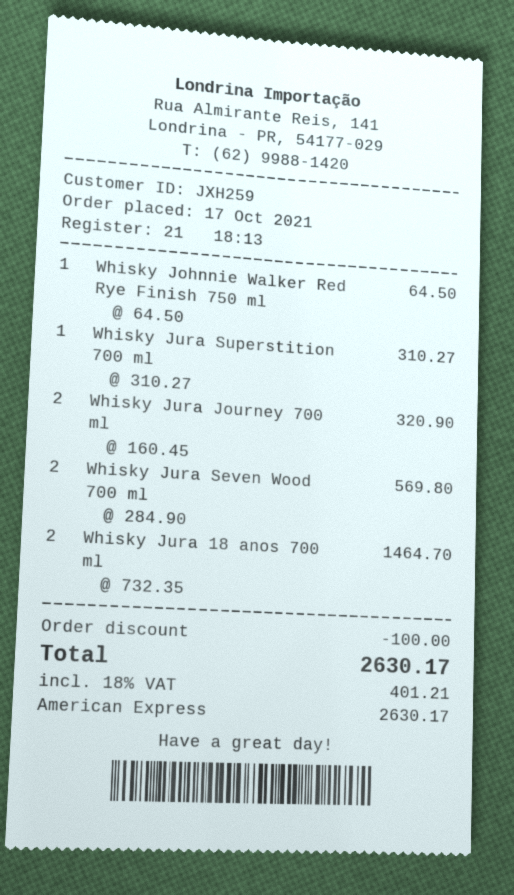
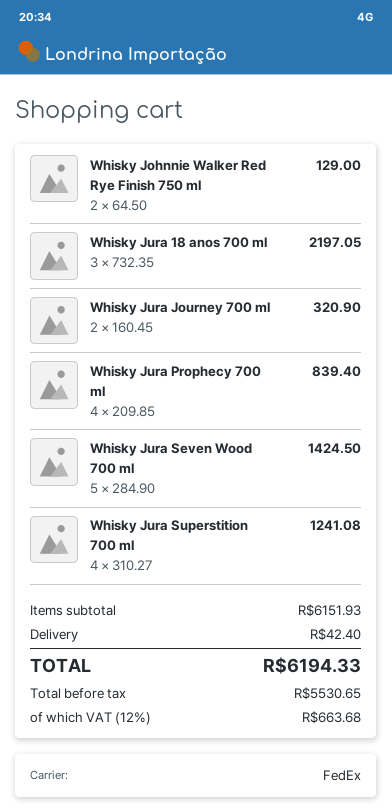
Whisky Johnnie Walker Red Rye Finish 750 ml: 1 x 64.50 = 64.50 -> 2 x 64.50 = 129.00
Whisky Jura Superstition 700 ml: 1 x 310.27 = 310.27 -> 4 x 310.27 = 1241.08
Whisky Jura Seven Wood 700 ml: 2 x 284.90 = 569.80 -> 5 x 284.90 = 1424.50
Whisky Jura 18 anos 700 ml: 2 x 732.35 = 1464.70 -> 3 x 732.35 = 2197.05
Whisky Jura Prophecy 700 ml: none -> 4 x 209.85 = 839.40
discount: 100.00 -> none
shipping: none -> 42.40
tax: 18% = 401.21 -> 12% = 663.68
total: 2630.17 -> 6194.33

